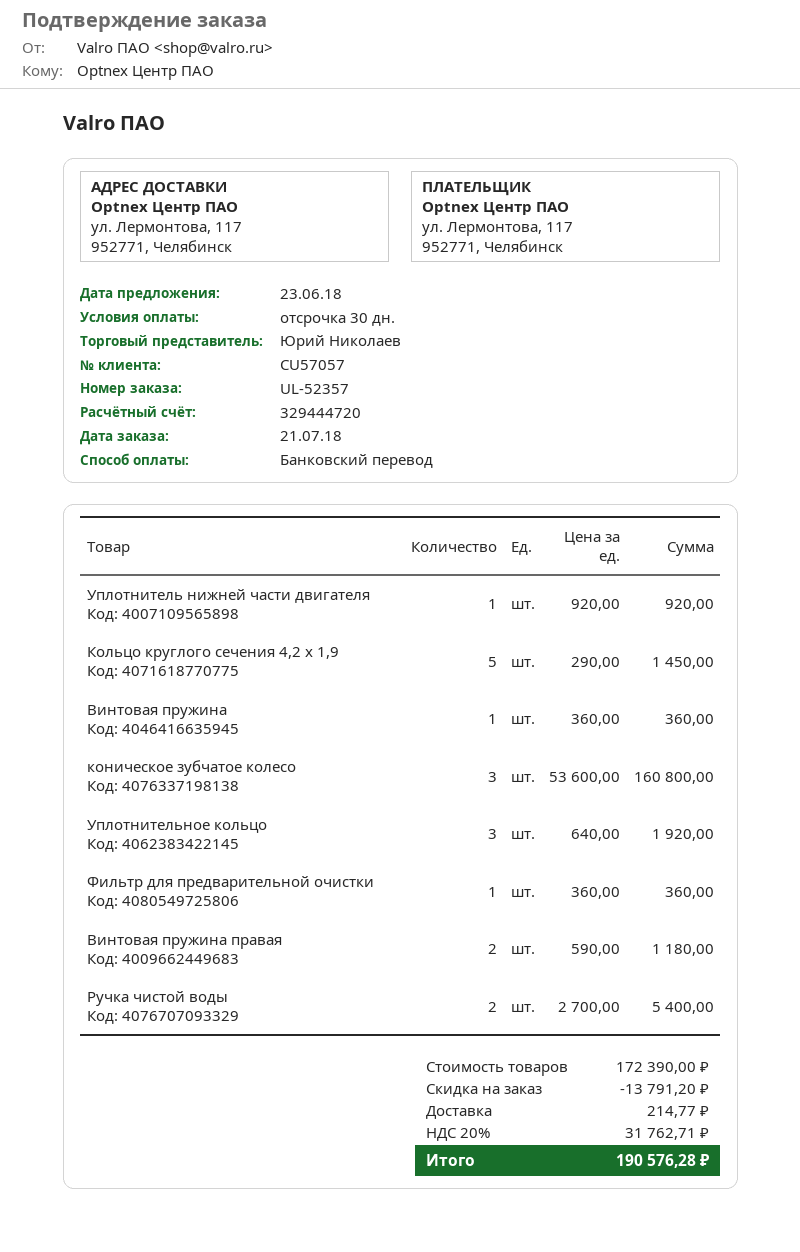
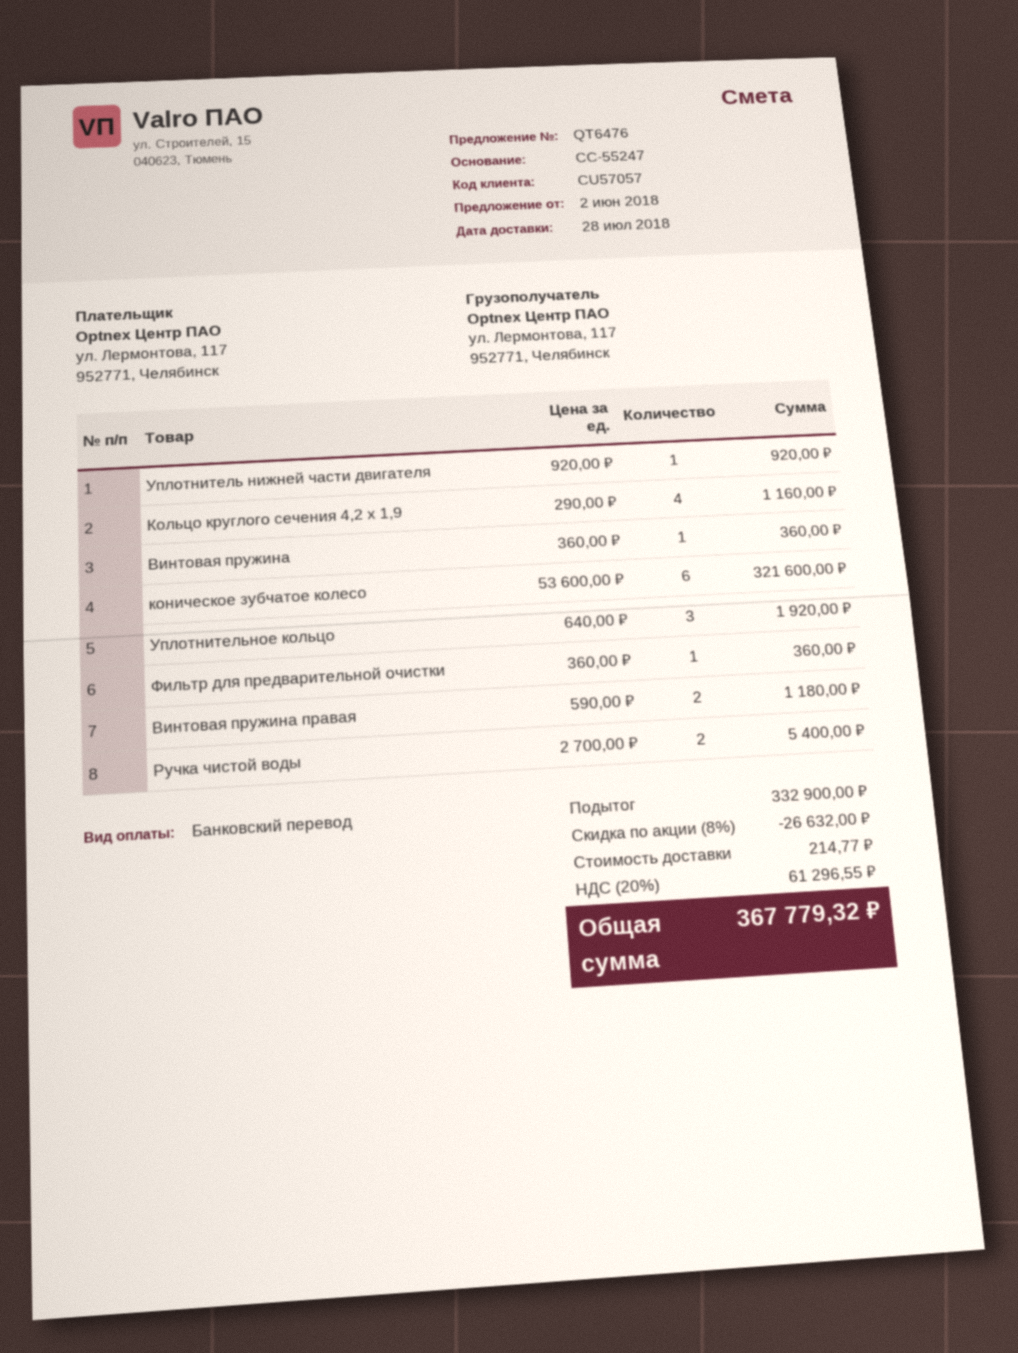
quote date: 2018-06-23 -> 2018-06-02
Кольцо круглого сечения 4,2 х 1,9: 5 x 290.00 = 1450.00 -> 4 x 290.00 = 1160.00
коническое зубчатое колесо: 3 x 53600.00 = 160800.00 -> 6 x 53600.00 = 321600.00
subtotal: 172390.00 -> 332900.00
discount: 13791.20 -> 26632.00
tax: 20% = 31762.71 -> 20% = 61296.55
total: 190576.28 -> 367779.32

